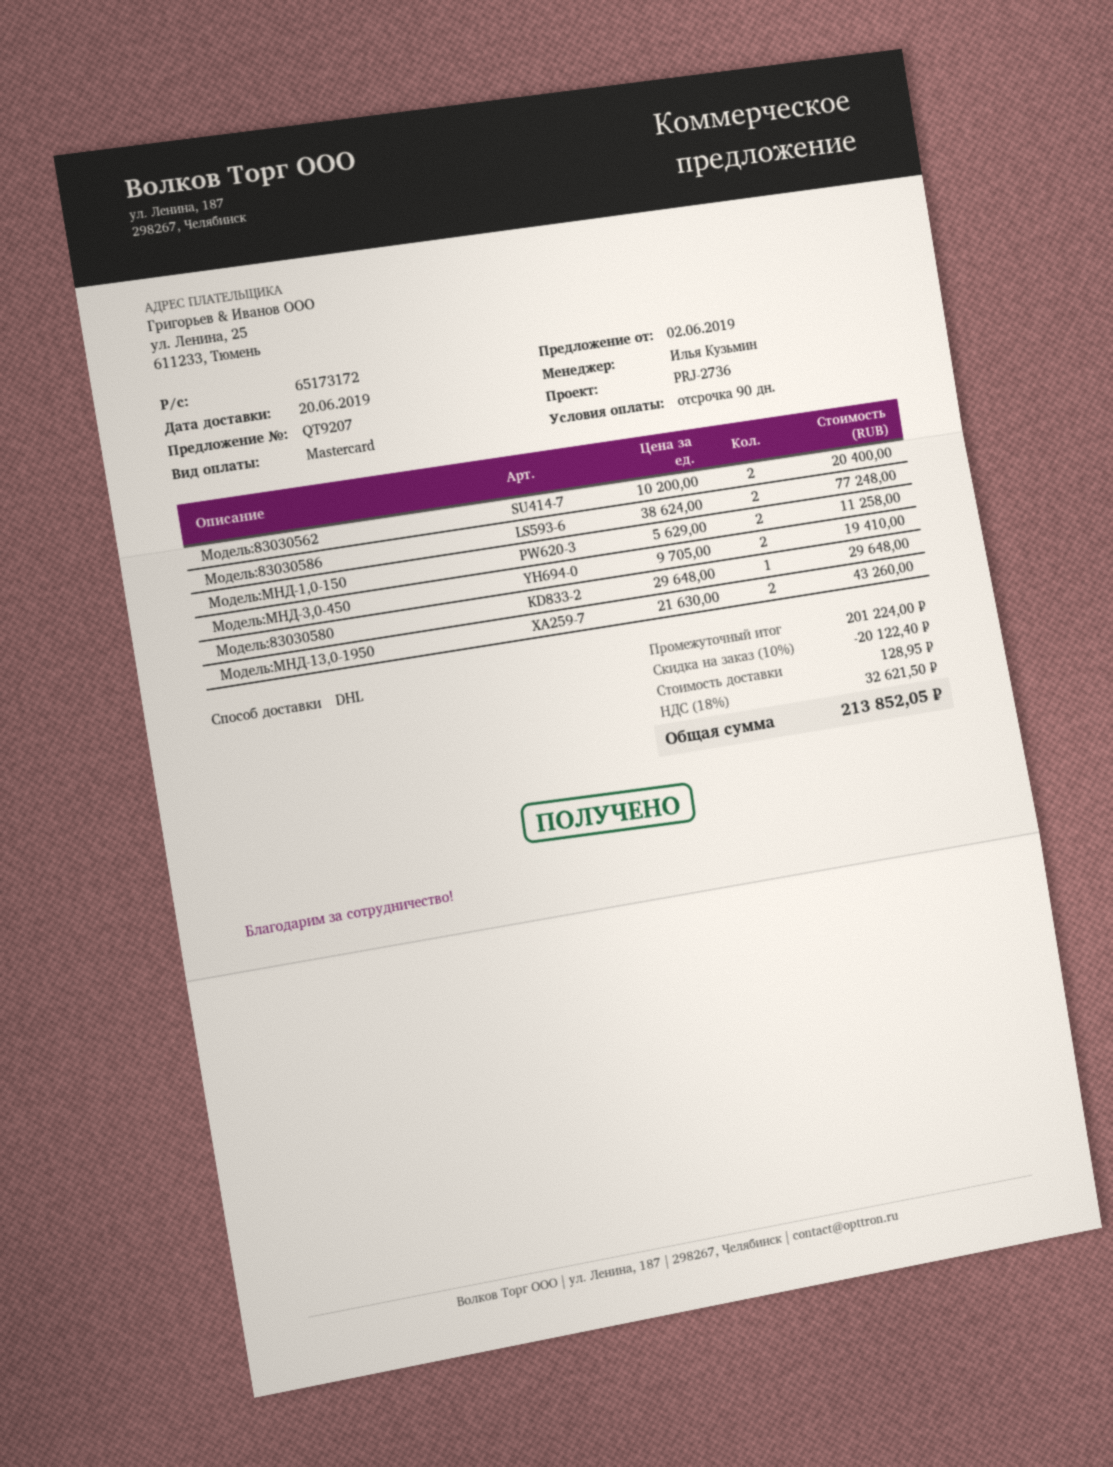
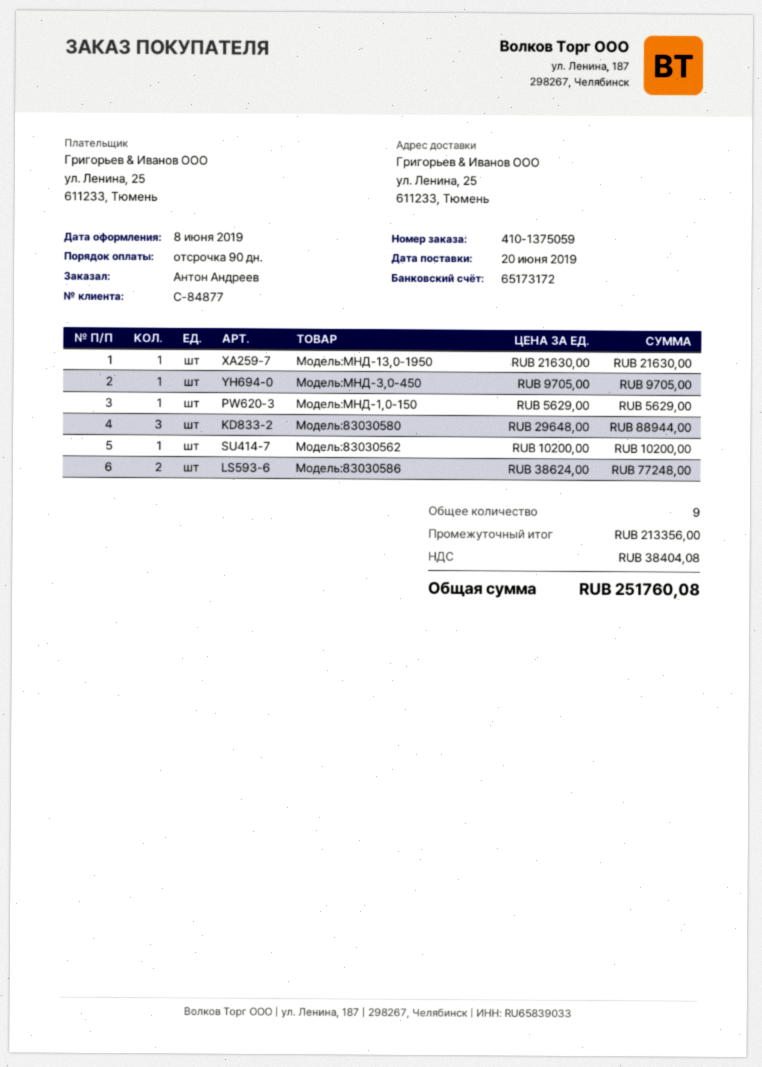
Модель:83030562: 2 x 10200.00 = 20400.00 -> 1 x 10200.00 = 10200.00
Модель:МНД-1,0-150: 2 x 5629.00 = 11258.00 -> 1 x 5629.00 = 5629.00
Модель:МНД-3,0-450: 2 x 9705.00 = 19410.00 -> 1 x 9705.00 = 9705.00
Модель:83030580: 1 x 29648.00 = 29648.00 -> 3 x 29648.00 = 88944.00
Модель:МНД-13,0-1950: 2 x 21630.00 = 43260.00 -> 1 x 21630.00 = 21630.00
subtotal: 201224.00 -> 213356.00
discount: 10% = 20122.40 -> none
shipping: 128.95 -> none
tax: 32621.50 -> 38404.08
total: 213852.05 -> 251760.08

